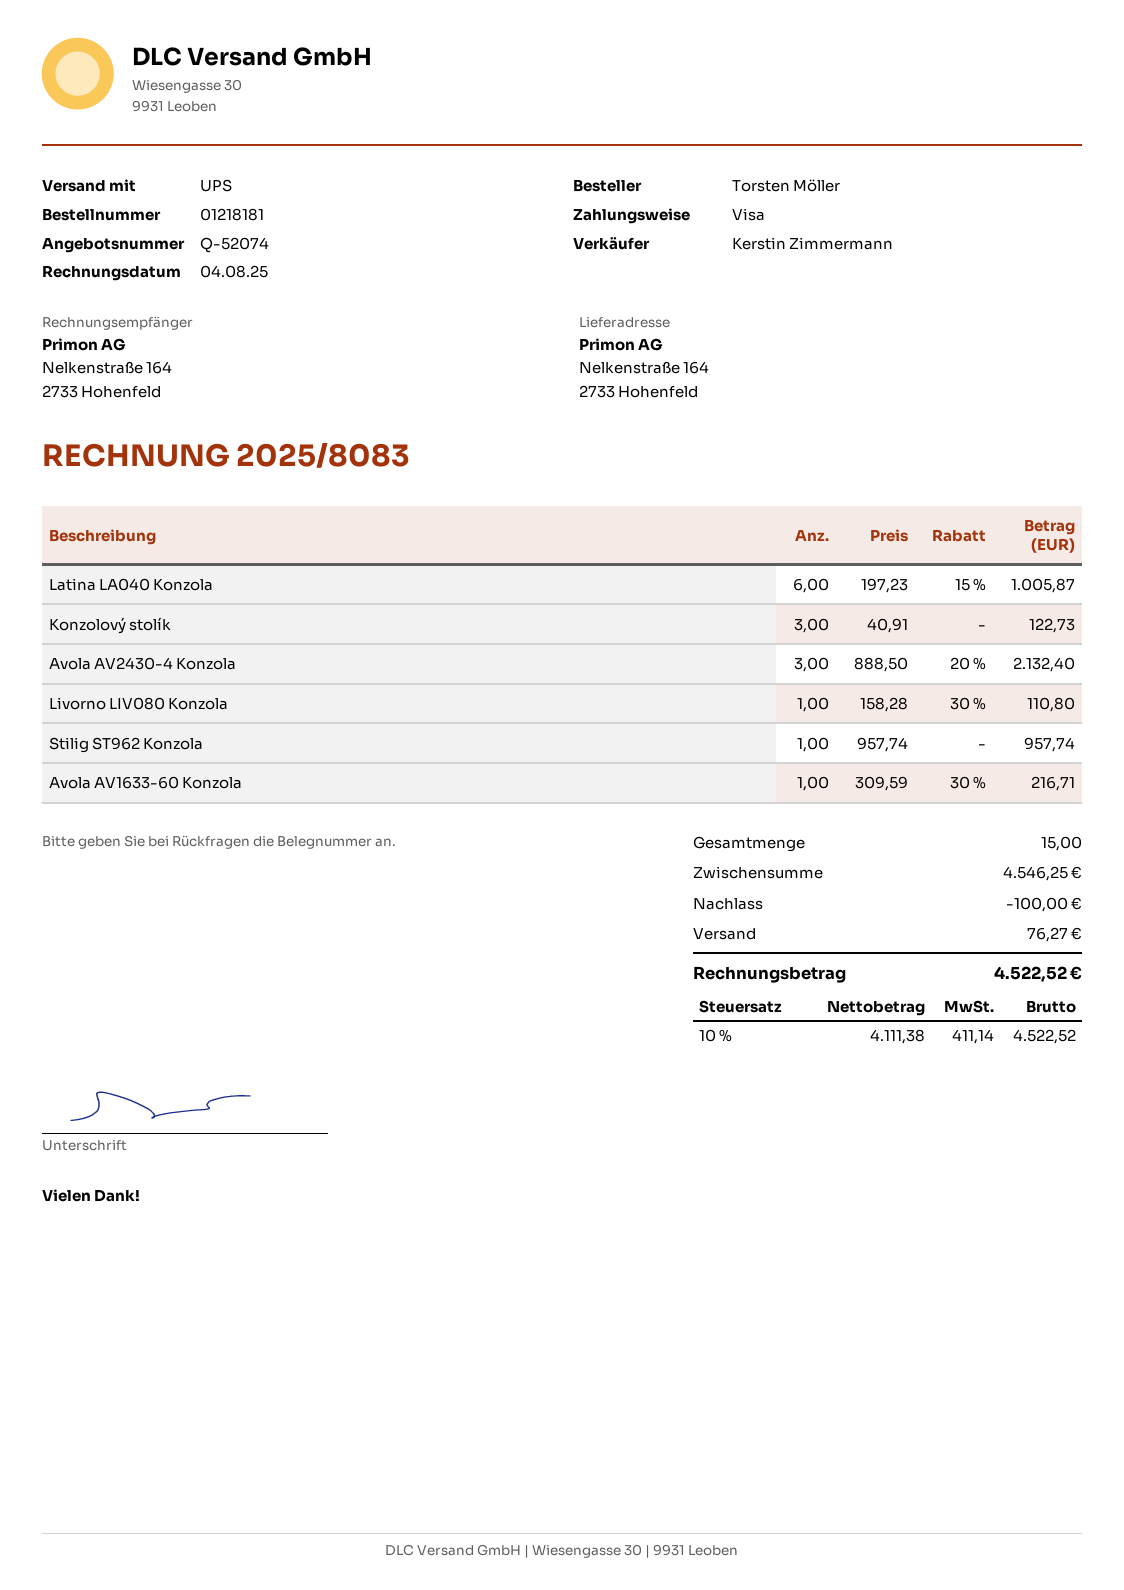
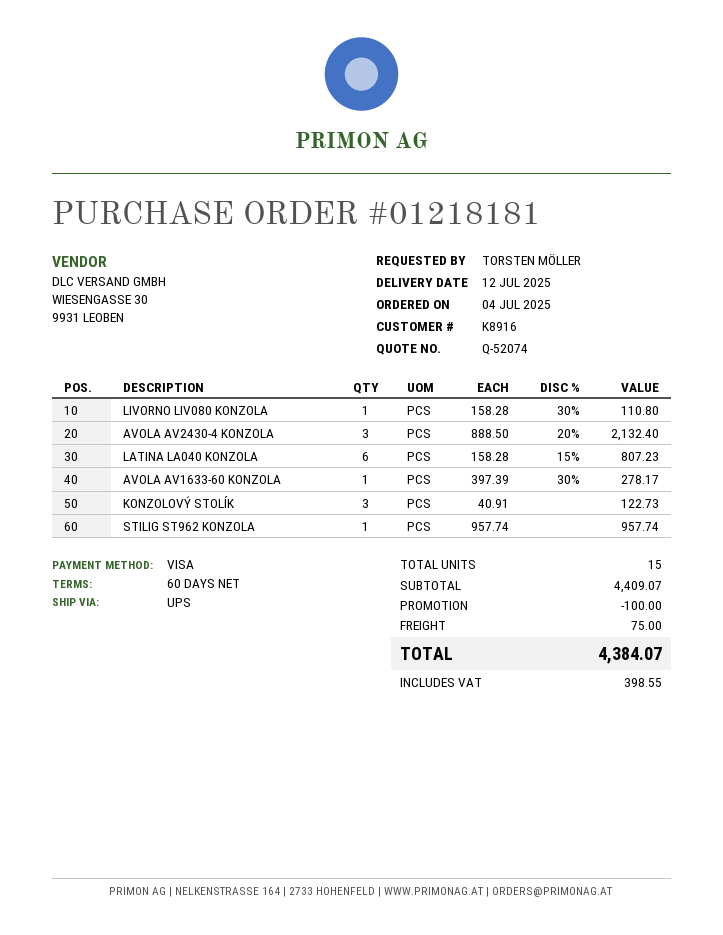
Latina LA040 Konzola: 6 x 197.23 - 15% = 1005.87 -> 6 x 158.28 - 15% = 807.23
Avola AV1633-60 Konzola: 1 x 309.59 - 30% = 216.71 -> 1 x 397.39 - 30% = 278.17
subtotal: 4546.25 -> 4409.07
shipping: 76.27 -> 75.00
tax: 411.14 -> 398.55
total: 4522.52 -> 4384.07

